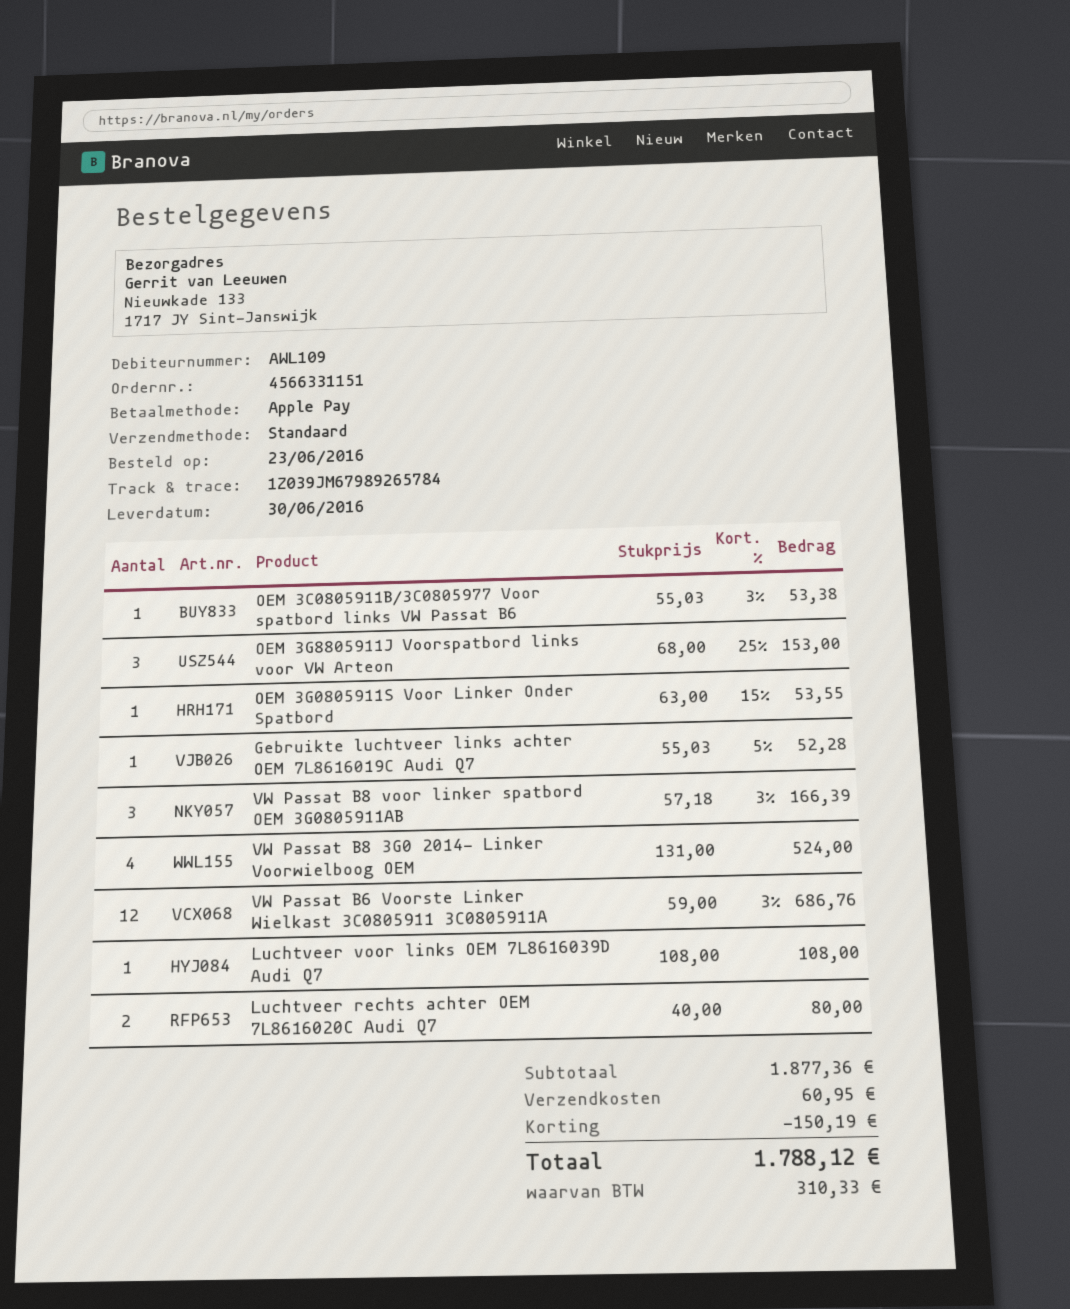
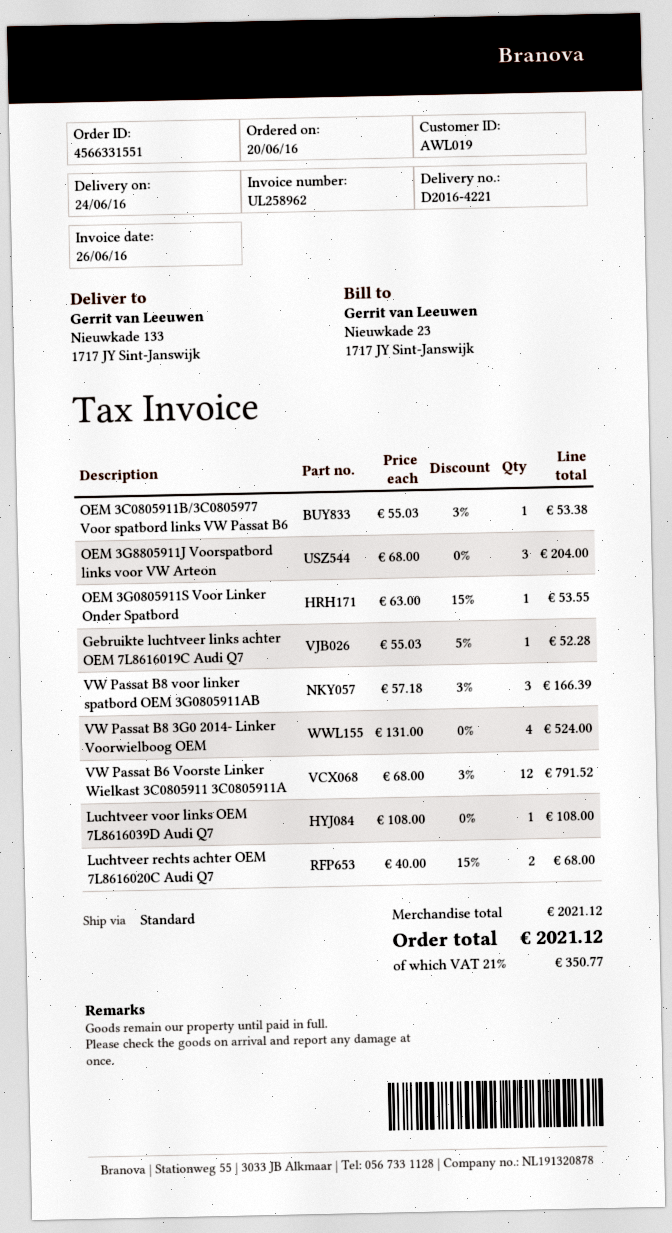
order number: 4566331151 -> 4566331551
order date: 2016-06-23 -> 2016-06-20
delivery date: 2016-06-30 -> 2016-06-24
customer number: AWL109 -> AWL019
OEM 3G8805911J Voorspatbord links voor VW Arteon: 3 x 68.00 - 25% = 153.00 -> 3 x 68.00 = 204.00
VW Passat B6 Voorste Linker Wielkast 3C0805911 3C0805911A: 12 x 59.00 - 3% = 686.76 -> 12 x 68.00 - 3% = 791.52
Luchtveer rechts achter OEM 7L8616020C Audi Q7: 2 x 40.00 = 80.00 -> 2 x 40.00 - 15% = 68.00
subtotal: 1877.36 -> 2021.12
discount: 150.19 -> none
shipping: 60.95 -> none
tax: 310.33 -> 350.77
total: 1788.12 -> 2021.12

